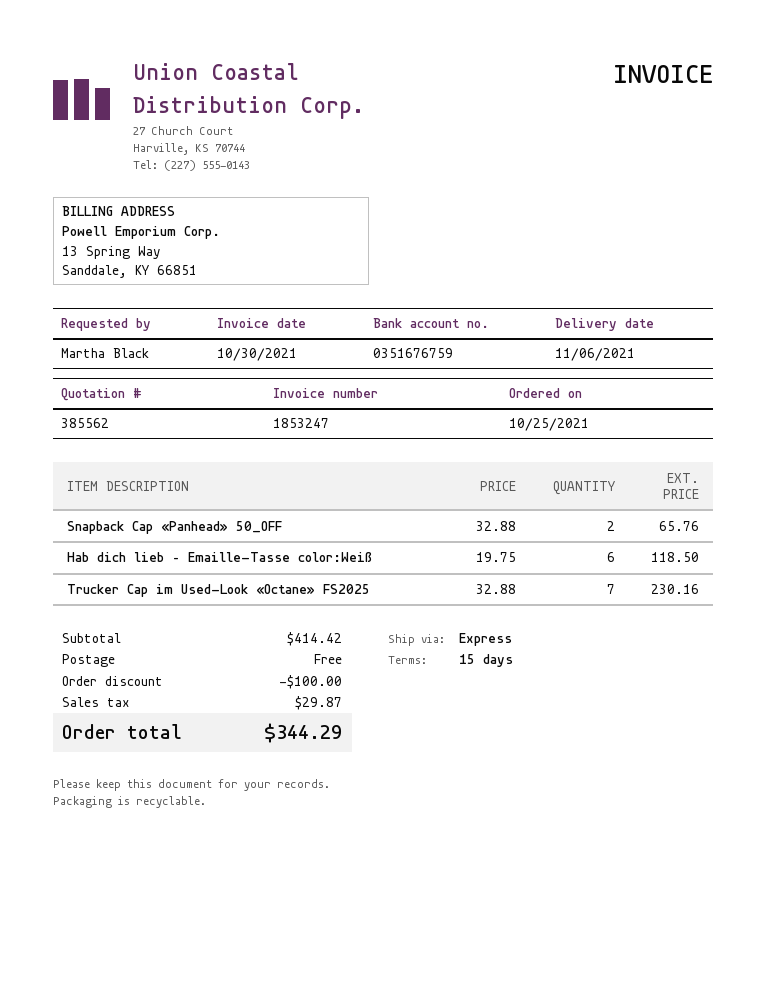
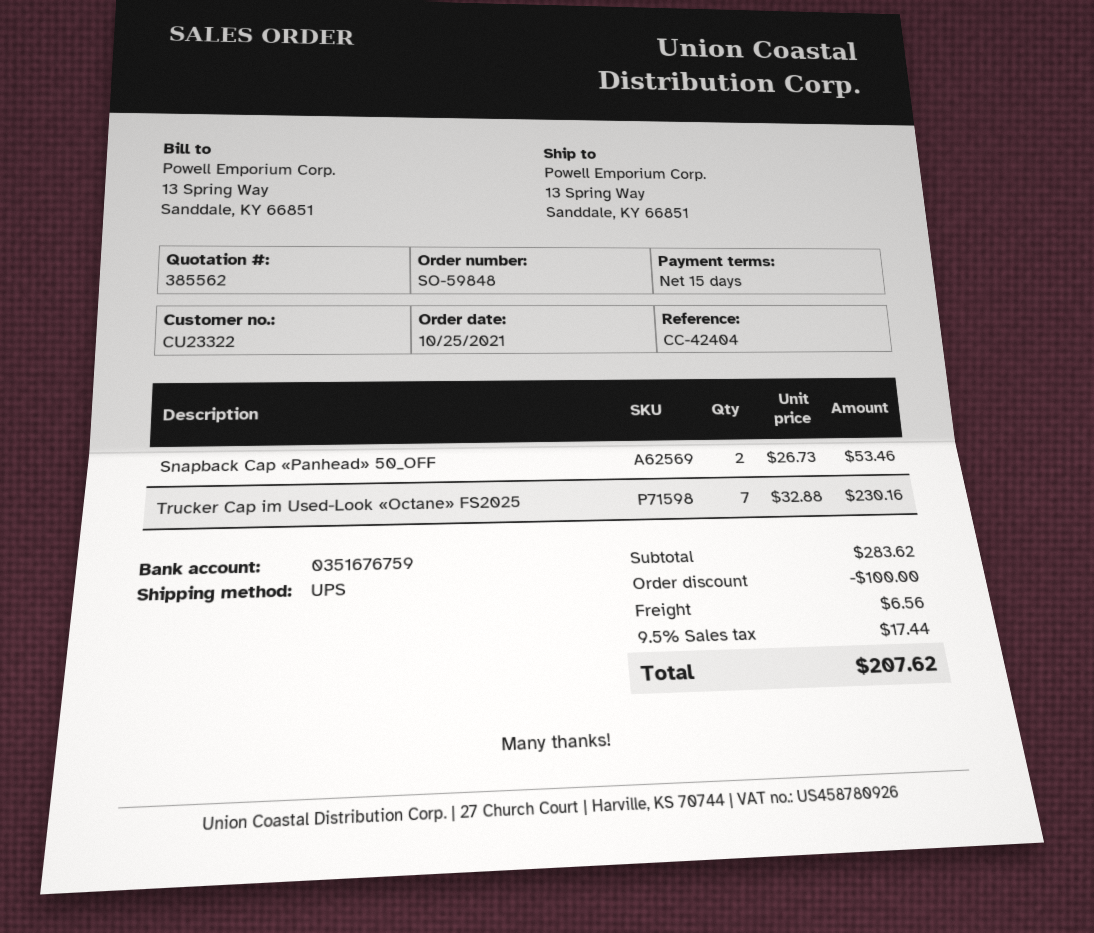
shipping method: express -> UPS
Snapback Cap «Panhead» 50_OFF: 2 x 32.88 = 65.76 -> 2 x 26.73 = 53.46
Hab dich lieb – Emaille-Tasse color:Weiß: 6 x 19.75 = 118.50 -> none
subtotal: 414.42 -> 283.62
shipping: 0.00 -> 6.56
tax: 29.87 -> 17.44
total: 344.29 -> 207.62

